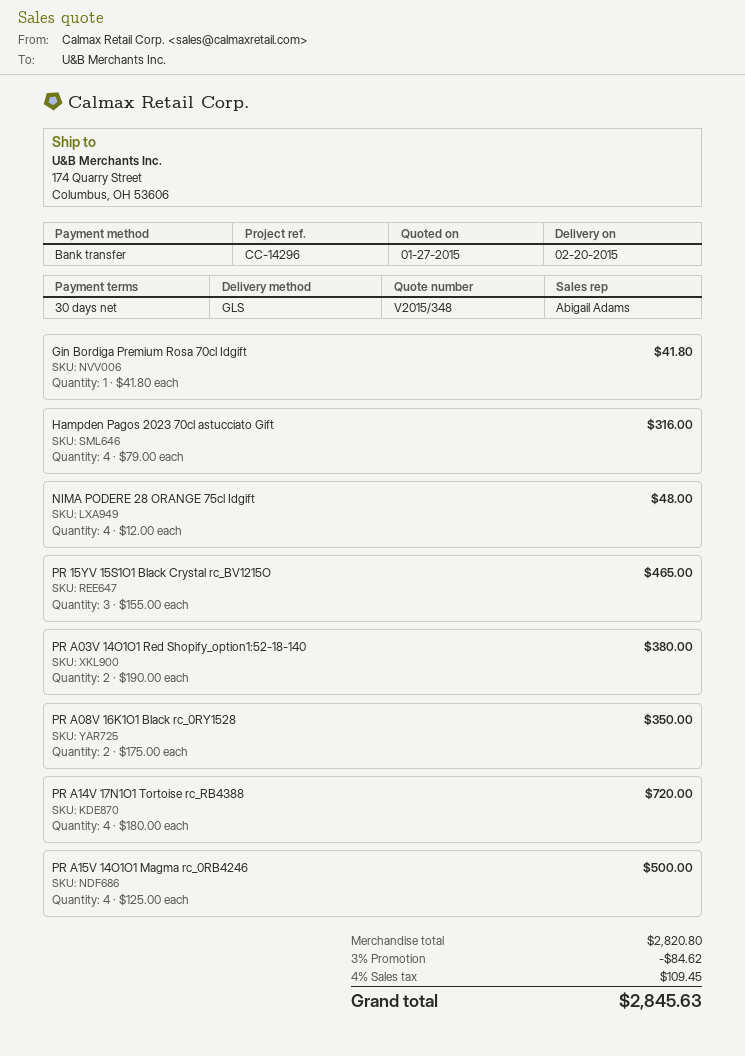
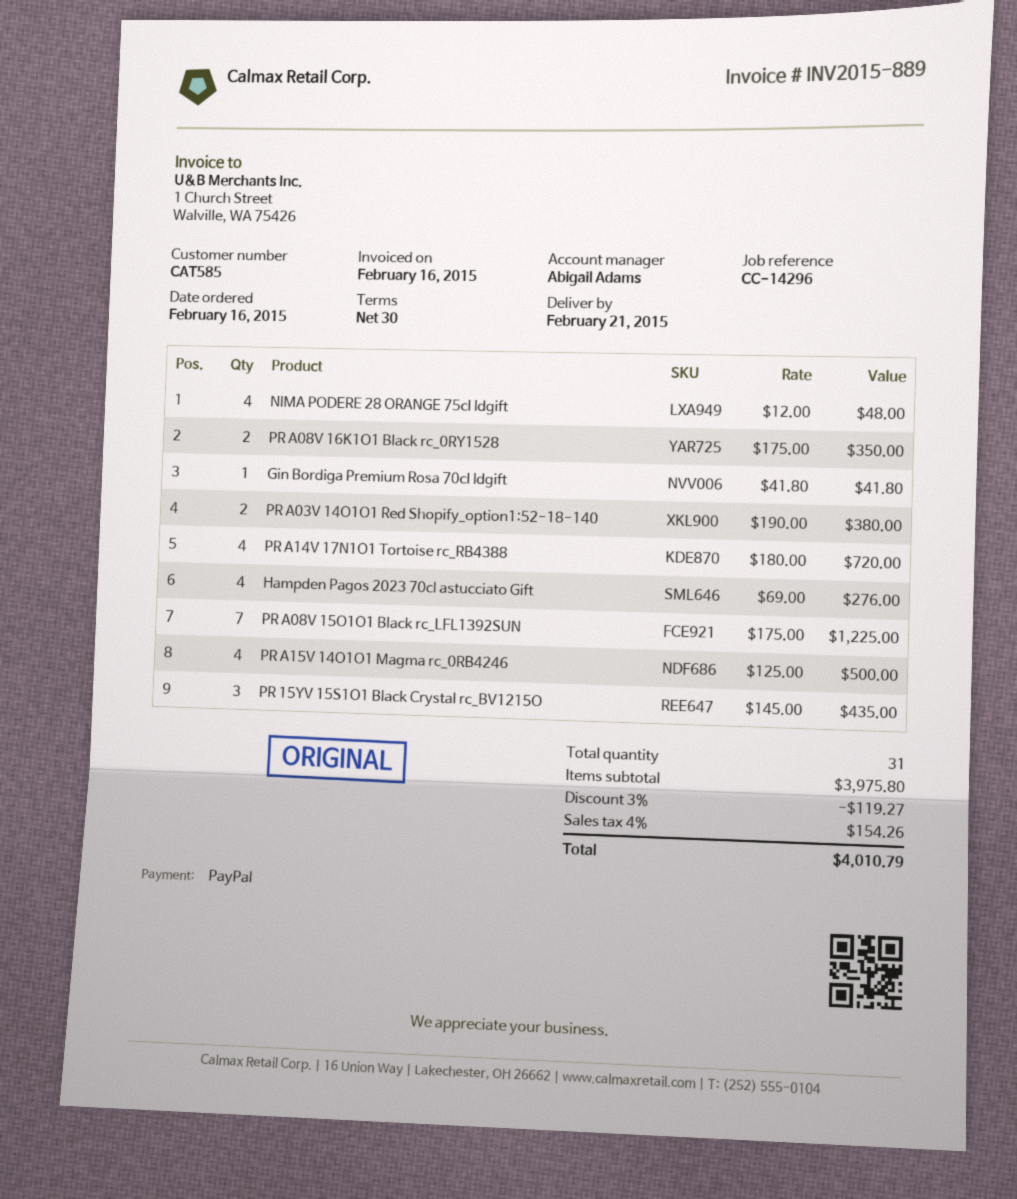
delivery date: 2015-02-20 -> 2015-02-21
payment method: bank transfer -> PayPal
Hampden Pagos 2023 70cl astucciato Gift: 4 x 79.00 = 316.00 -> 4 x 69.00 = 276.00
PR 15YV 15S1O1 Black Crystal rc_BV1215O: 3 x 155.00 = 465.00 -> 3 x 145.00 = 435.00
PR A08V 15O1O1 Black rc_LFL1392SUN: none -> 7 x 175.00 = 1225.00
subtotal: 2820.80 -> 3975.80
discount: 3% = 84.62 -> 3% = 119.27
tax: 4% = 109.45 -> 4% = 154.26
total: 2845.63 -> 4010.79

